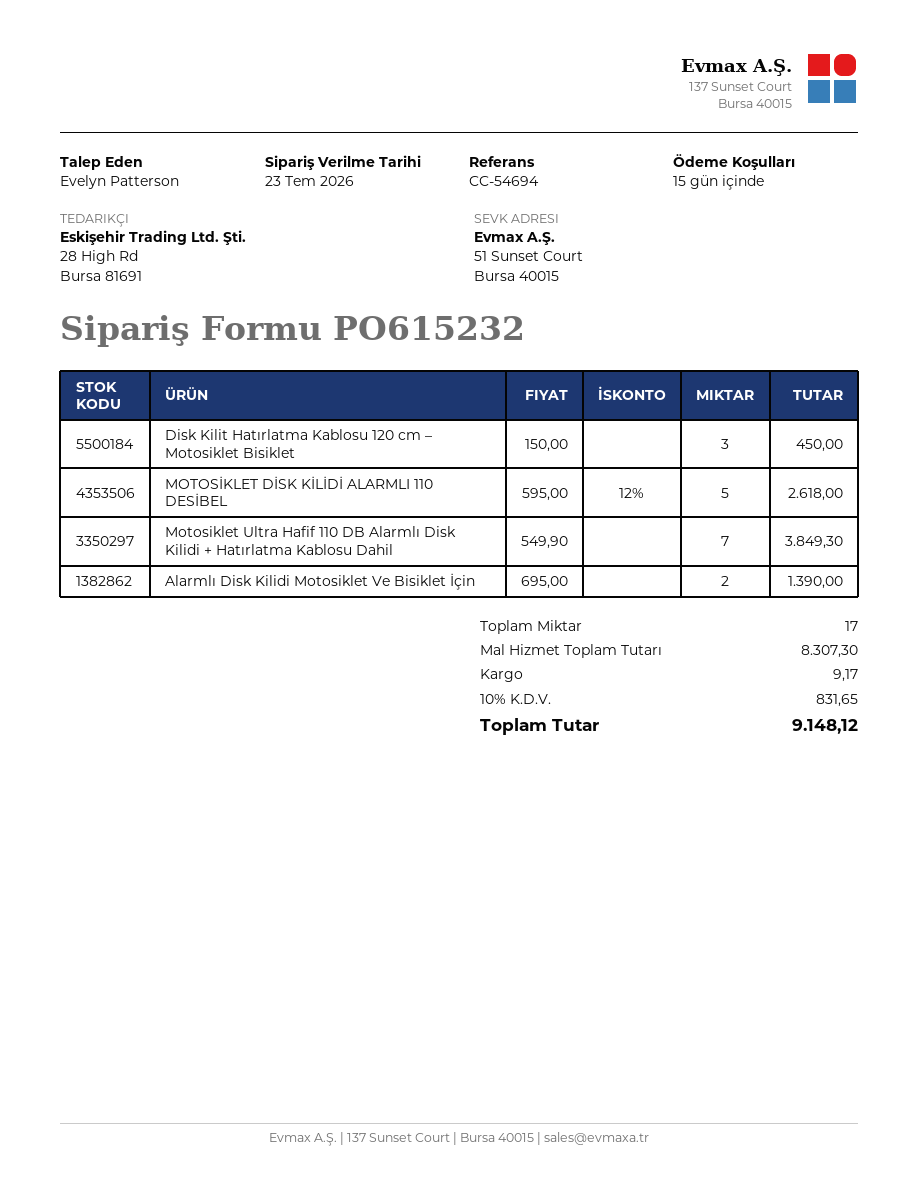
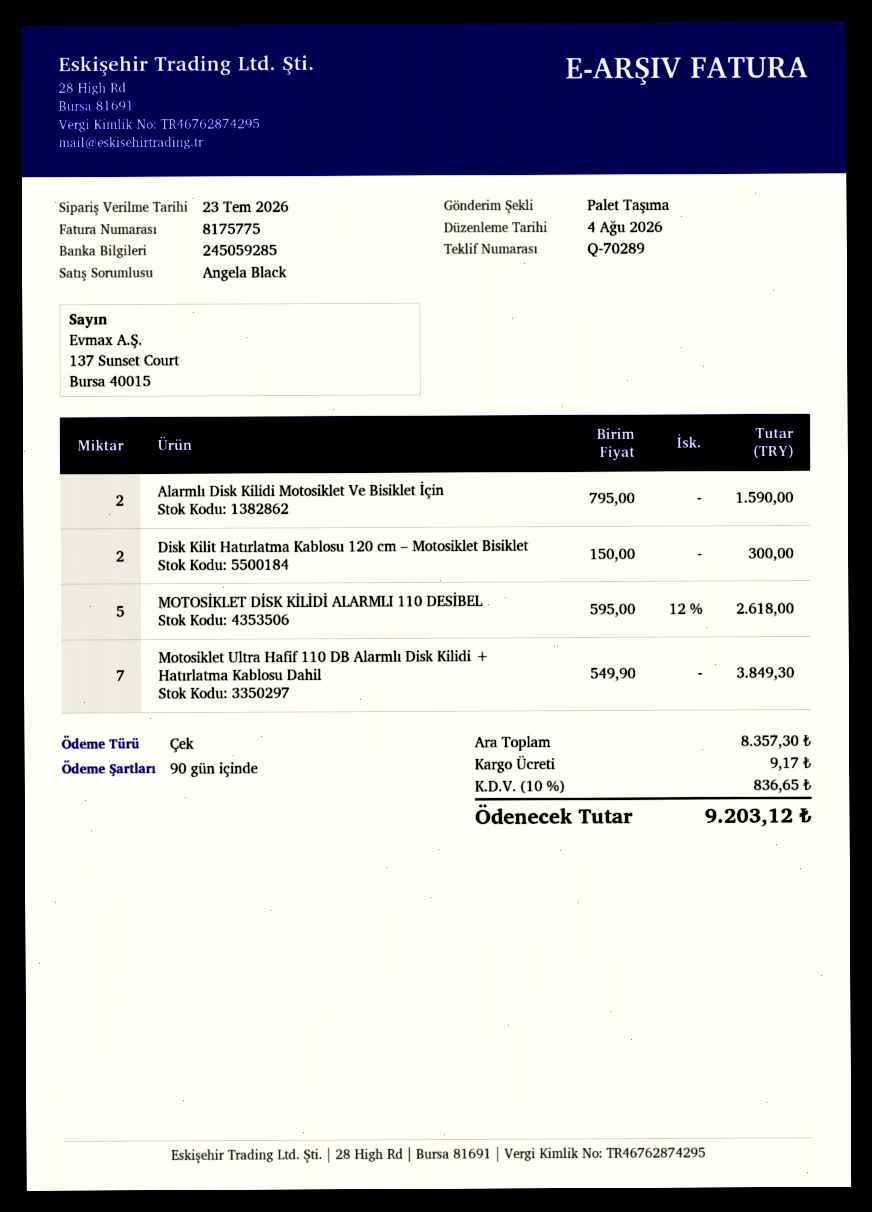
payment terms: 15 days -> 90 days
Disk Kilit Hatırlatma Kablosu 120 cm – Motosiklet Bisiklet: 3 x 150.00 = 450.00 -> 2 x 150.00 = 300.00
Alarmlı Disk Kilidi Motosiklet Ve Bisiklet İçin: 2 x 695.00 = 1390.00 -> 2 x 795.00 = 1590.00
subtotal: 8307.30 -> 8357.30
tax: 10% = 831.65 -> 10% = 836.65
total: 9148.12 -> 9203.12

